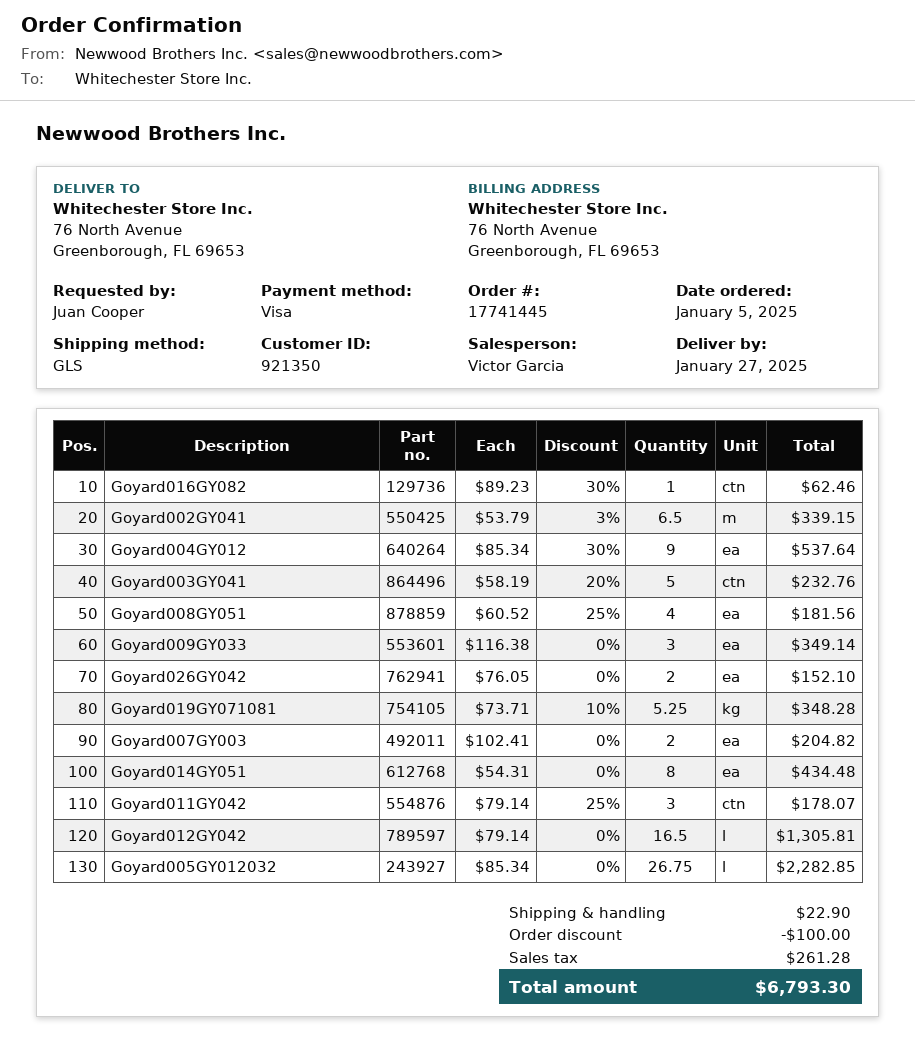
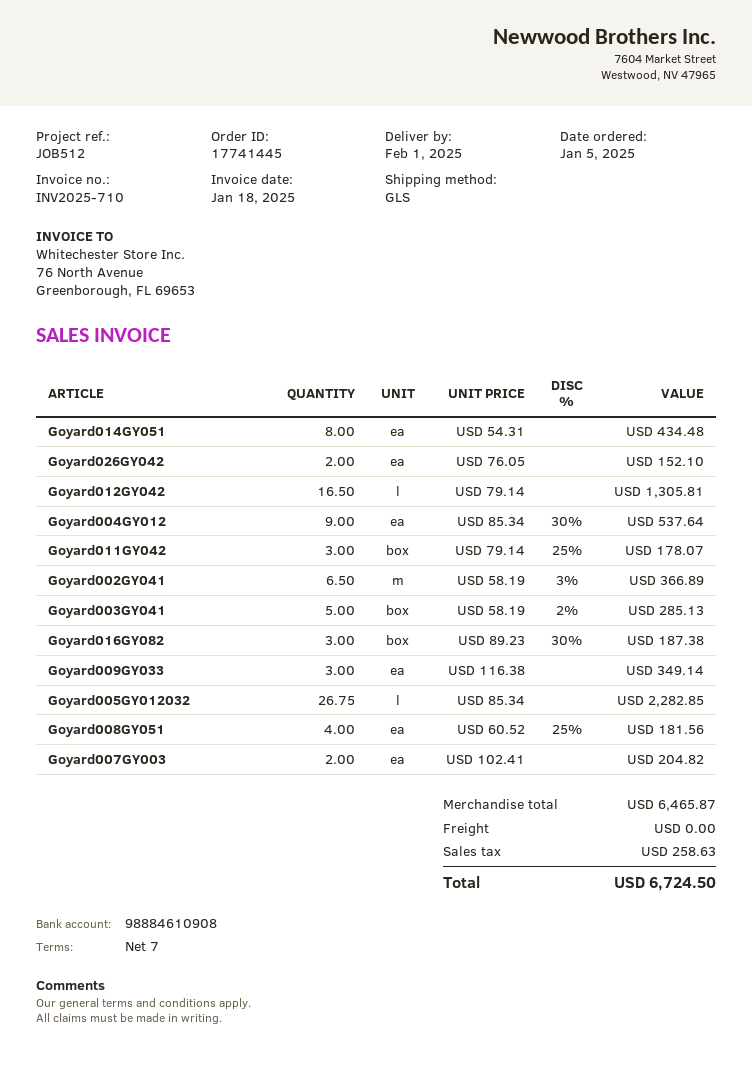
delivery date: 2025-01-27 -> 2025-02-01
Goyard016GY082: 1 x 89.23 - 30% = 62.46 -> 3 x 89.23 - 30% = 187.38
Goyard002GY041: 6.5 x 53.79 - 3% = 339.15 -> 6.5 x 58.19 - 3% = 366.89
Goyard003GY041: 5 x 58.19 - 20% = 232.76 -> 5 x 58.19 - 2% = 285.13
Goyard019GY071081: 5.25 x 73.71 - 10% = 348.28 -> none
discount: 100.00 -> none
shipping: 22.90 -> 0.00
tax: 261.28 -> 258.63
total: 6793.30 -> 6724.50

